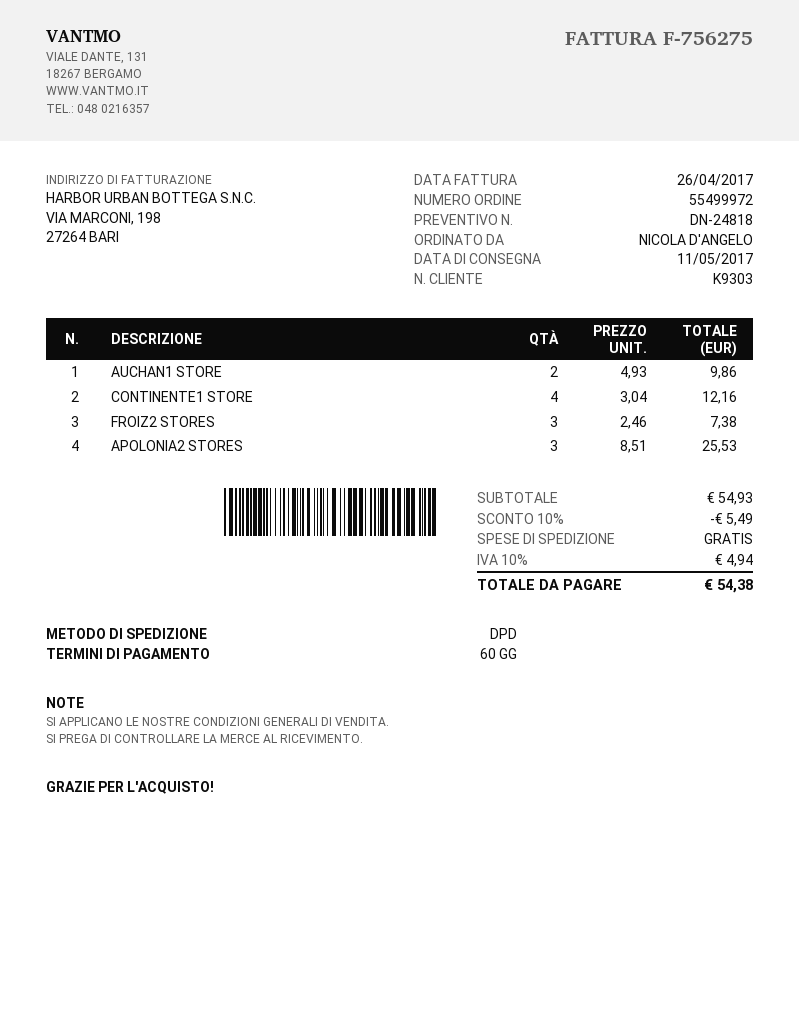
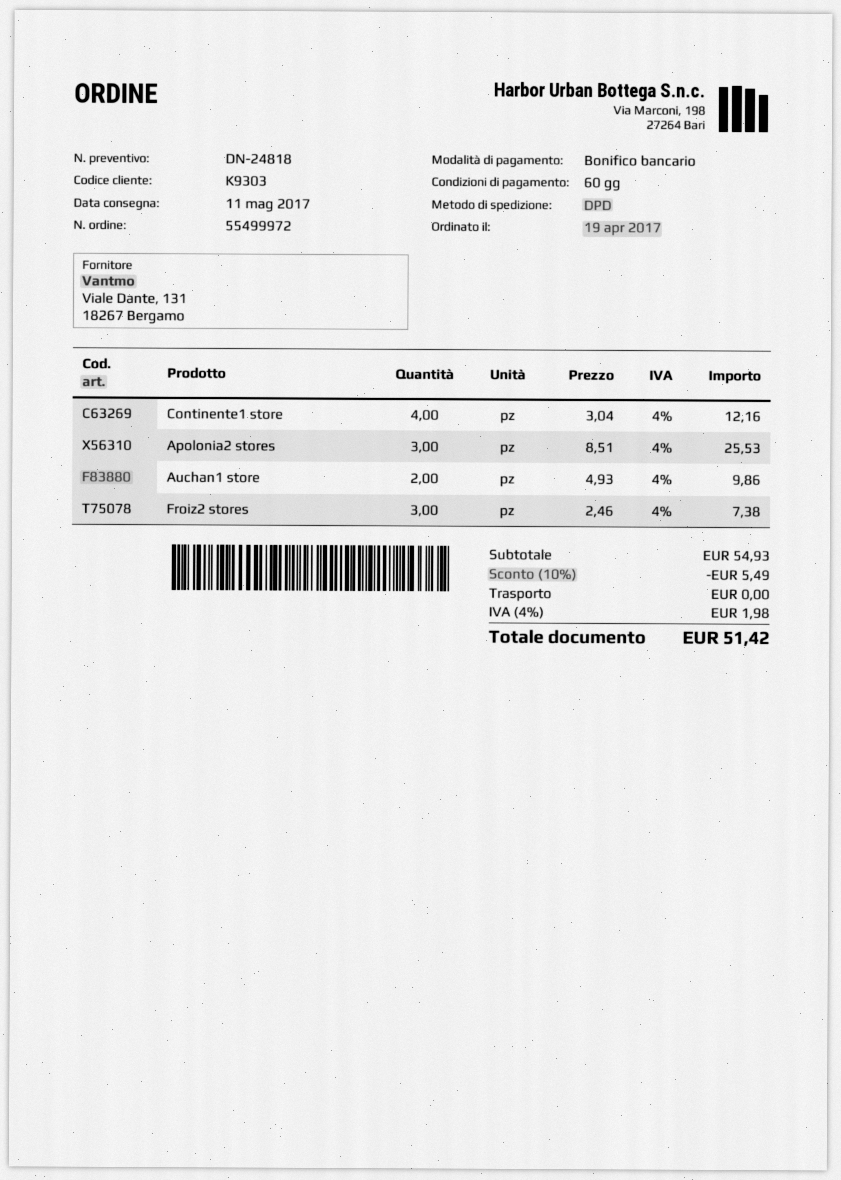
tax: 10% = 4.94 -> 4% = 1.98
total: 54.38 -> 51.42

